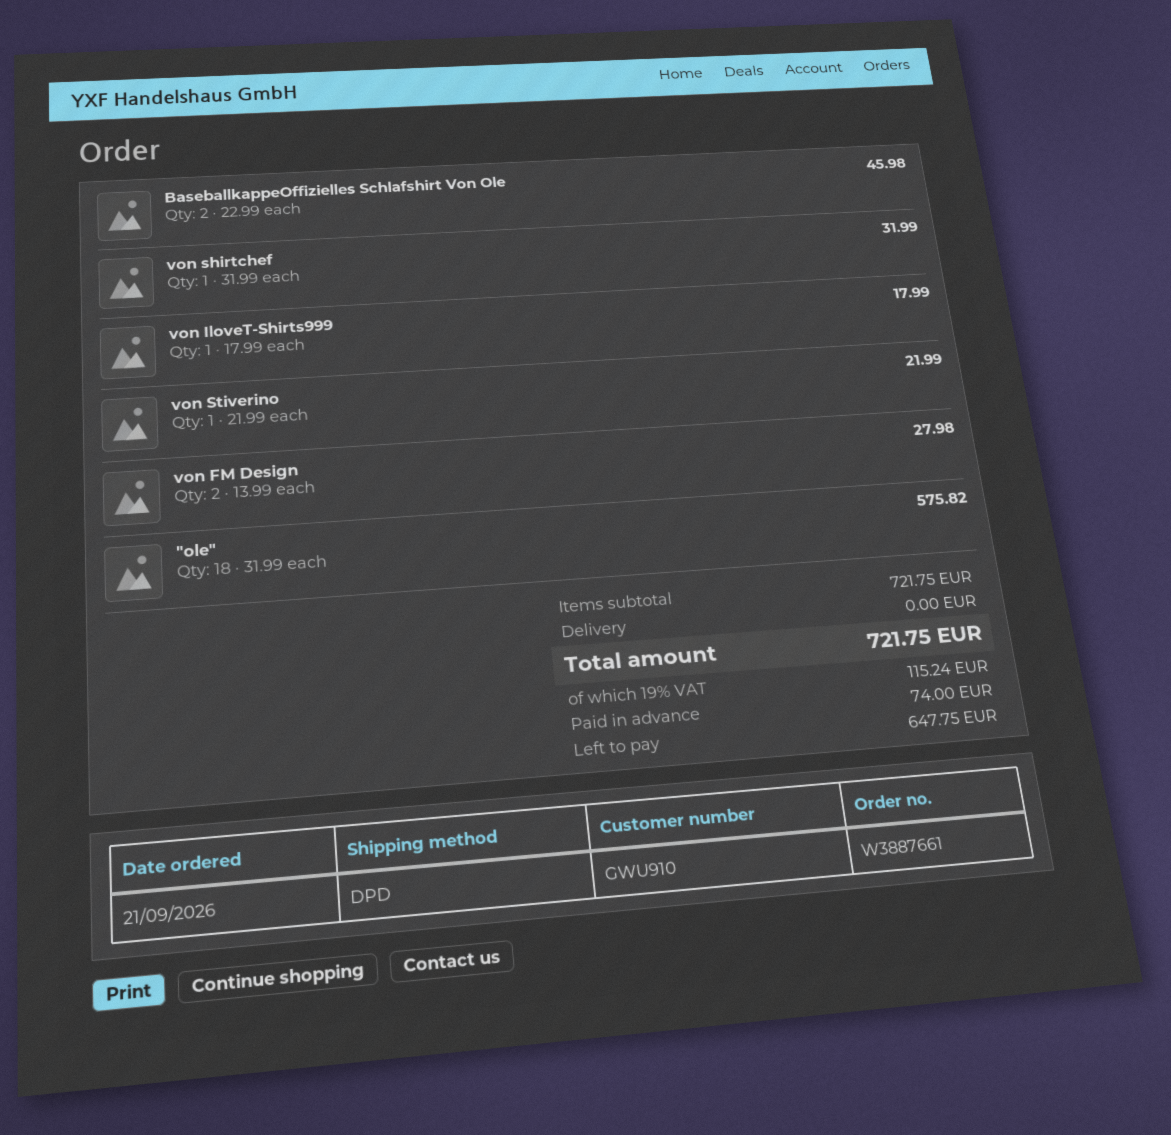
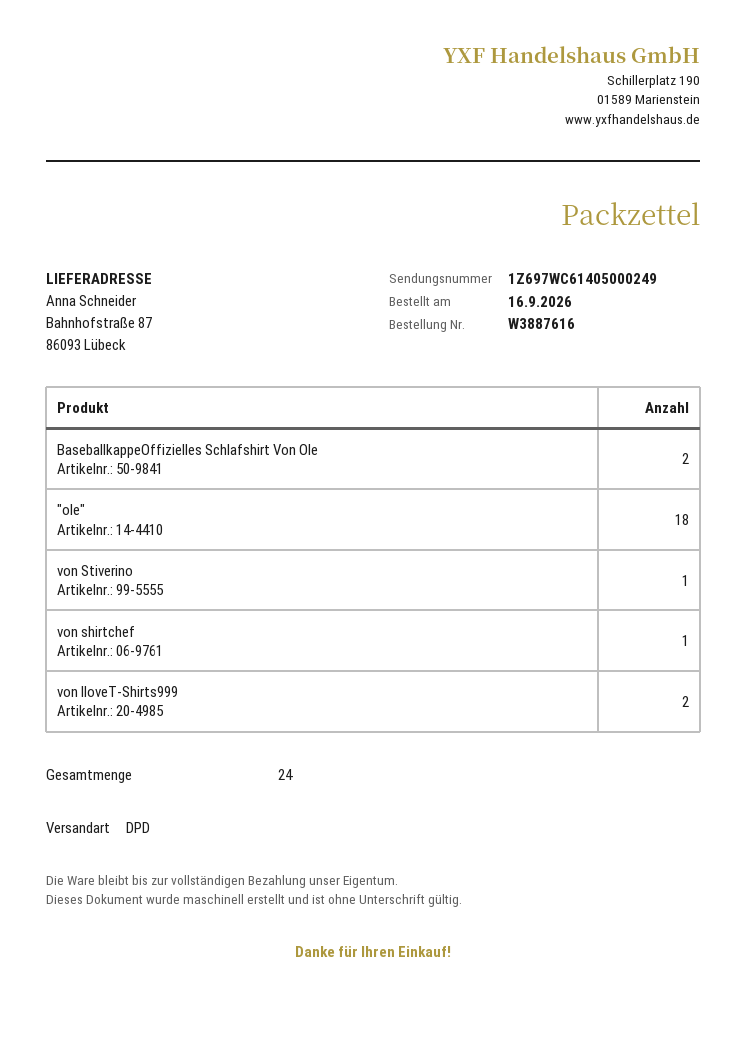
order number: W3887661 -> W3887616
order date: 2026-09-21 -> 2026-09-16
von IloveT-Shirts999: 1 -> 2
von FM Design: 2 -> none

